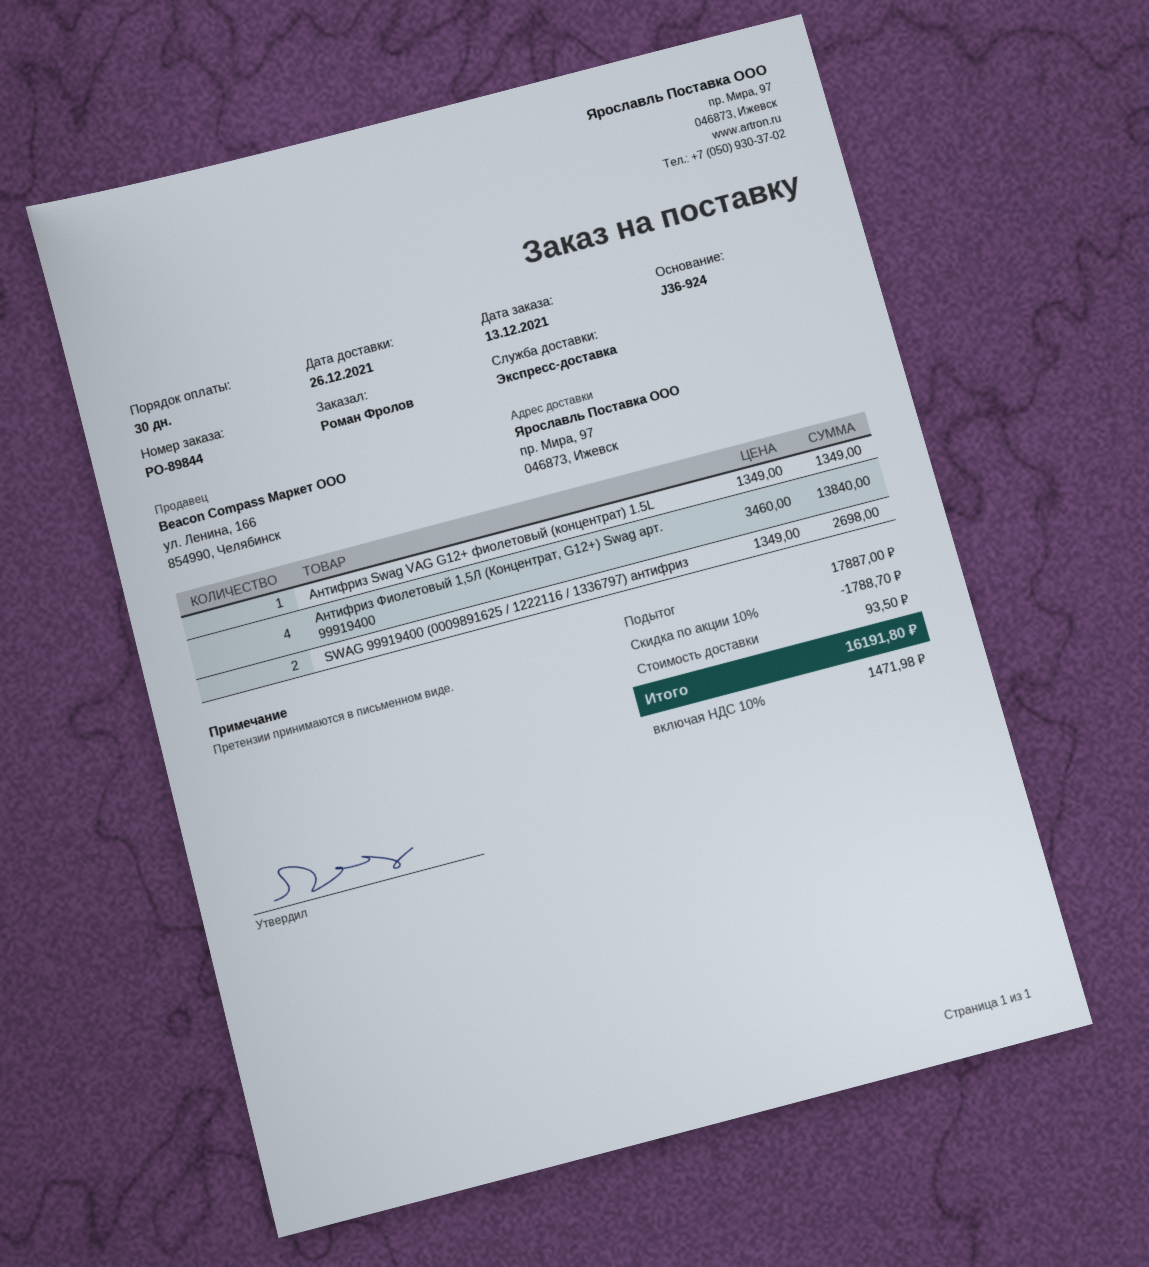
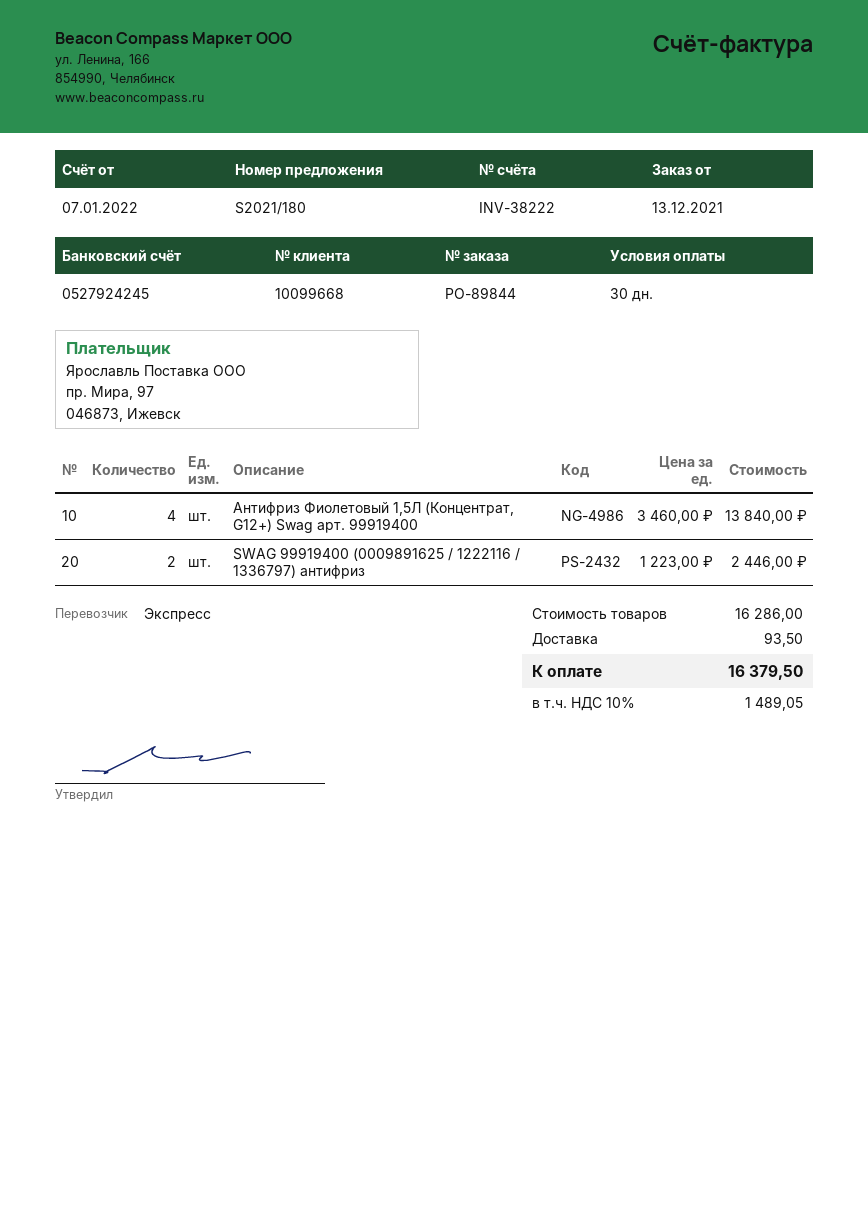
Антифриз Swag VAG G12+ фиолетовый (концентрат) 1.5L: 1 x 1349.00 = 1349.00 -> none
SWAG 99919400 (0009891625 / 1222116 / 1336797) антифриз: 2 x 1349.00 = 2698.00 -> 2 x 1223.00 = 2446.00
subtotal: 17887.00 -> 16286.00
discount: 10% = 1788.70 -> none
tax: 10% = 1471.98 -> 10% = 1489.05
total: 16191.80 -> 16379.50

